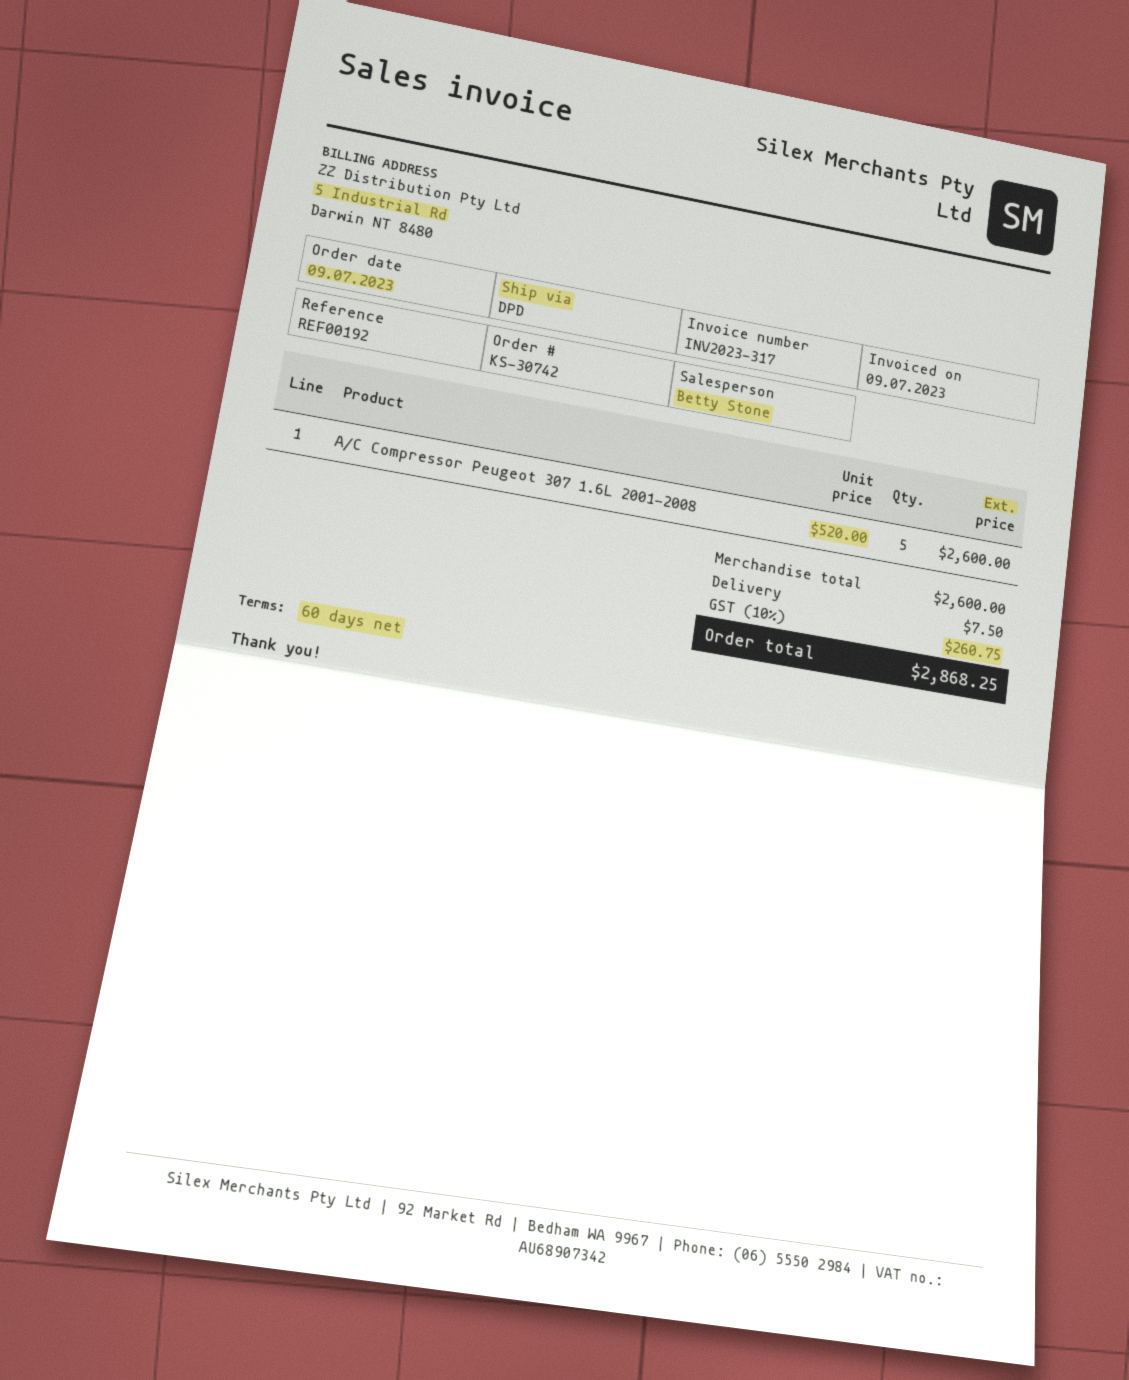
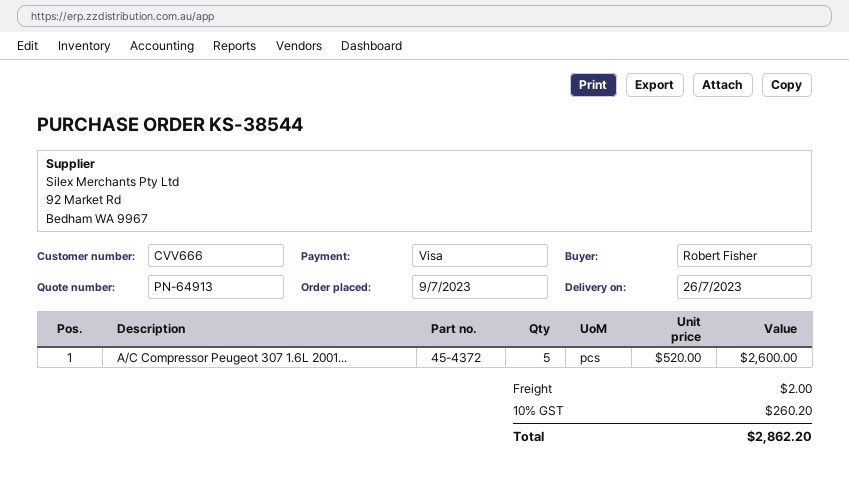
order number: KS-30742 -> KS-38544
shipping: 7.50 -> 2.00
tax: 10% = 260.75 -> 10% = 260.20
total: 2868.25 -> 2862.20

